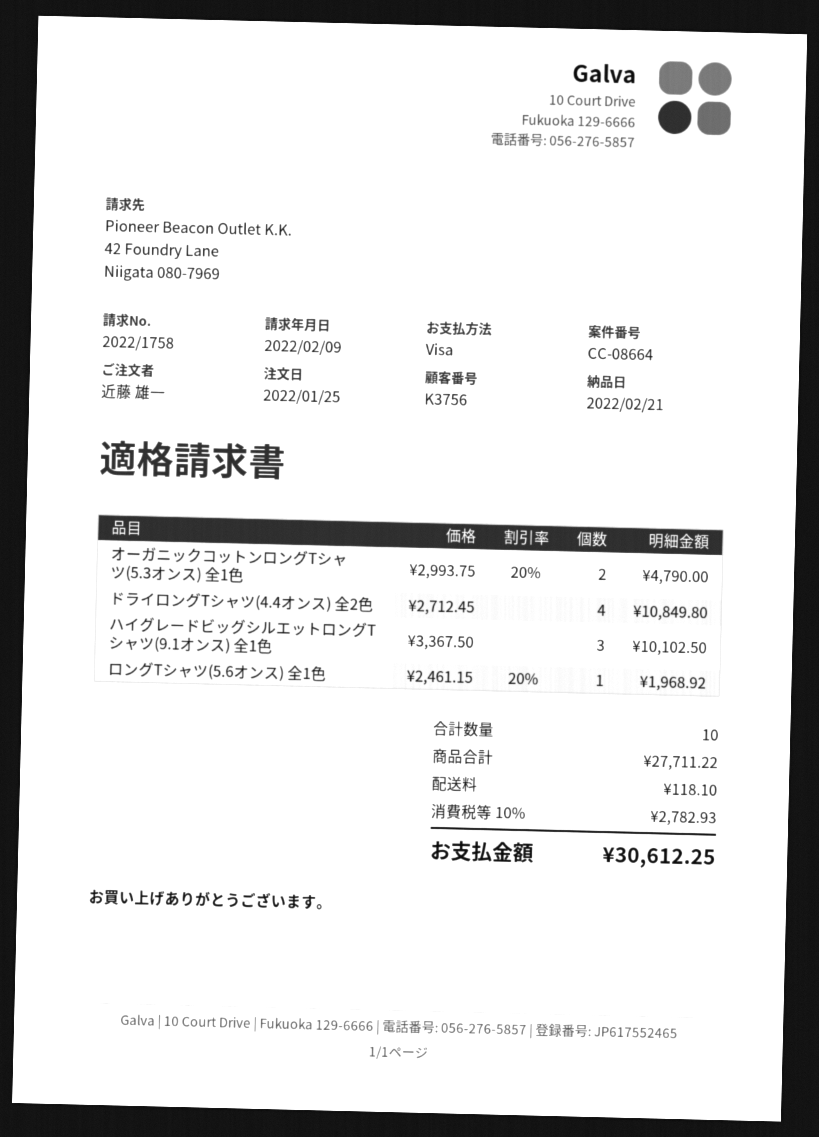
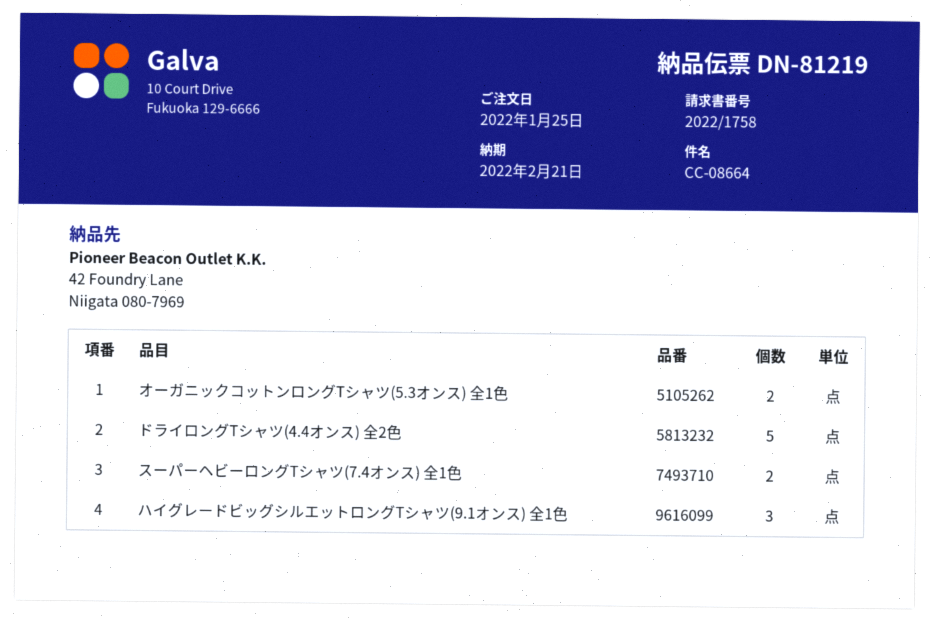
ドライロングTシャツ(4.4オンス) 全2色: 4 -> 5
ロングTシャツ(5.6オンス) 全1色: 1 -> none
スーパーヘビーロングTシャツ(7.4オンス) 全1色: none -> 2

